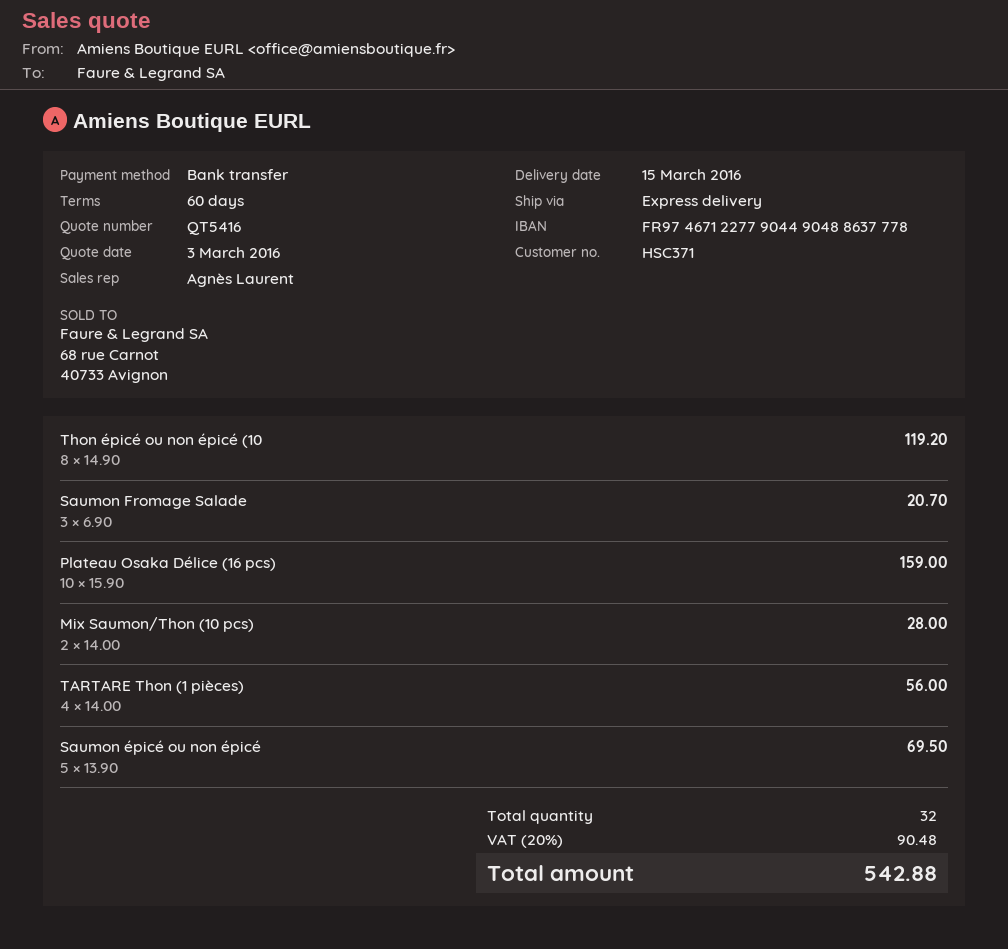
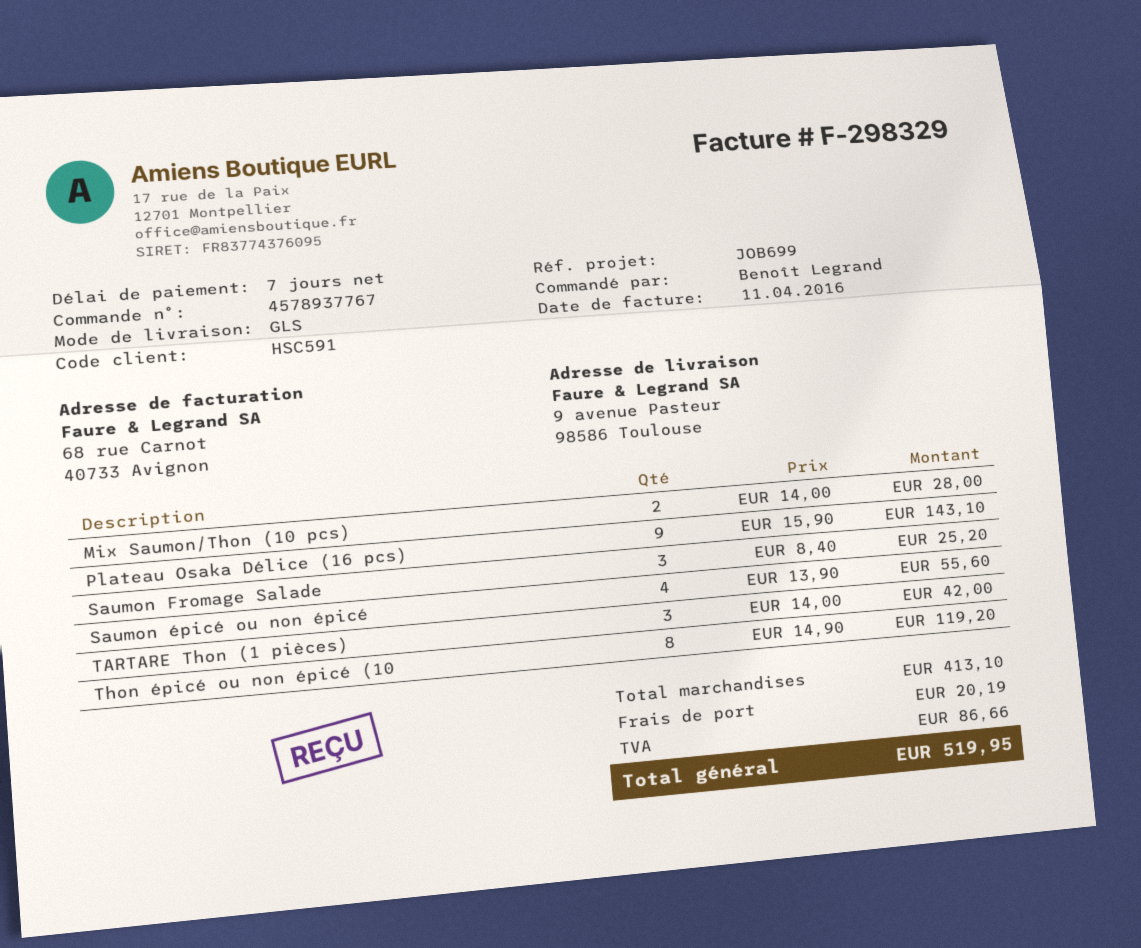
payment terms: 60 days -> 7 days
customer number: HSC371 -> HSC591
shipping method: express -> GLS
Saumon Fromage Salade: 3 x 6.90 = 20.70 -> 3 x 8.40 = 25.20
Plateau Osaka Délice (16 pcs): 10 x 15.90 = 159.00 -> 9 x 15.90 = 143.10
TARTARE Thon (1 pièces): 4 x 14.00 = 56.00 -> 3 x 14.00 = 42.00
Saumon épicé ou non épicé: 5 x 13.90 = 69.50 -> 4 x 13.90 = 55.60
shipping: none -> 20.19
tax: 90.48 -> 86.66
total: 542.88 -> 519.95

